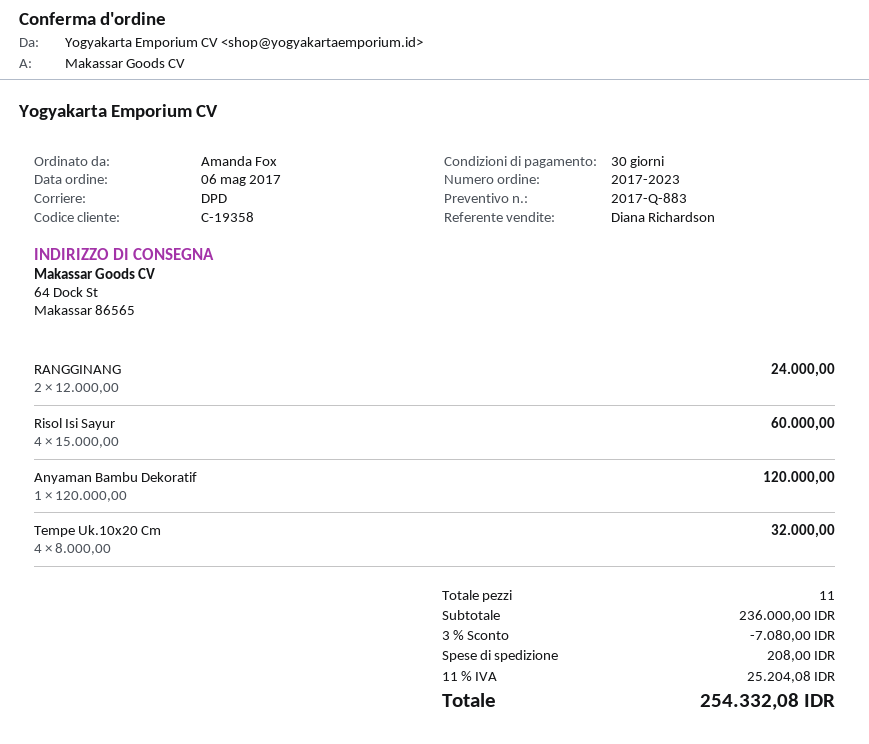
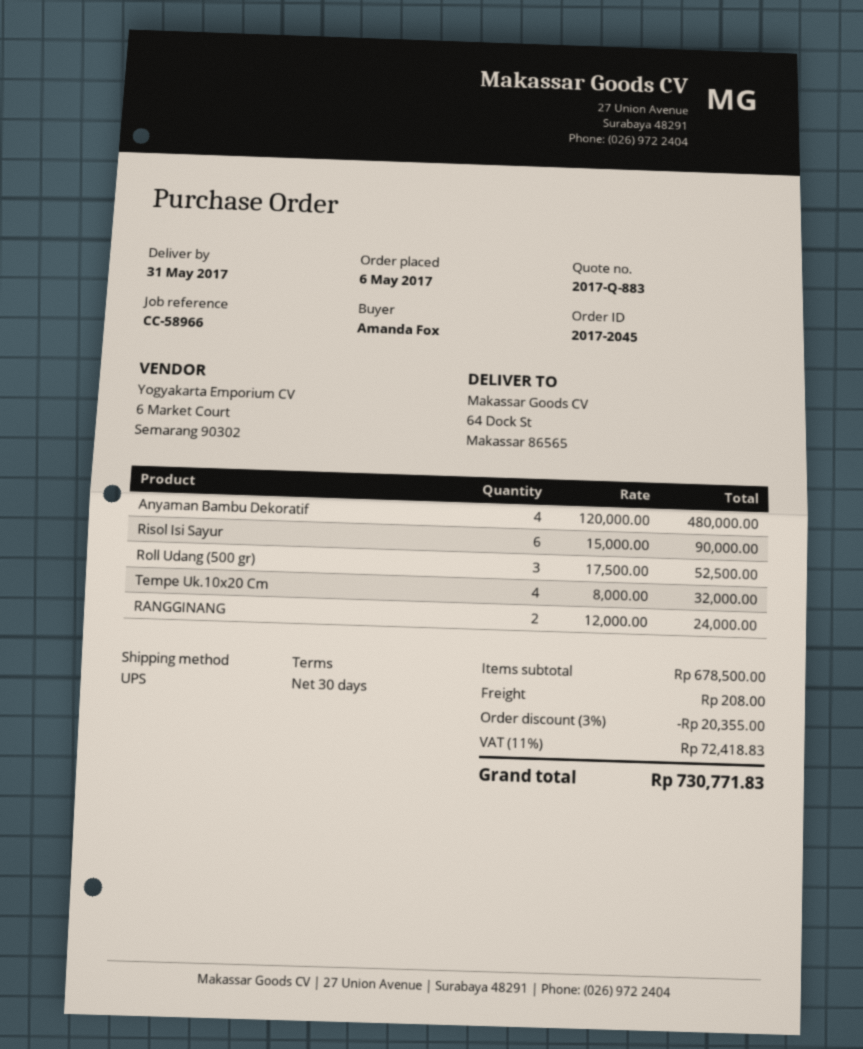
order number: 2017-2023 -> 2017-2045
shipping method: DPD -> UPS
Risol Isi Sayur: 4 x 15000.00 = 60000.00 -> 6 x 15000.00 = 90000.00
Anyaman Bambu Dekoratif: 1 x 120000.00 = 120000.00 -> 4 x 120000.00 = 480000.00
Roll Udang (500 gr): none -> 3 x 17500.00 = 52500.00
subtotal: 236000.00 -> 678500.00
discount: 3% = 7080.00 -> 3% = 20355.00
tax: 11% = 25204.08 -> 11% = 72418.83
total: 254332.08 -> 730771.83

